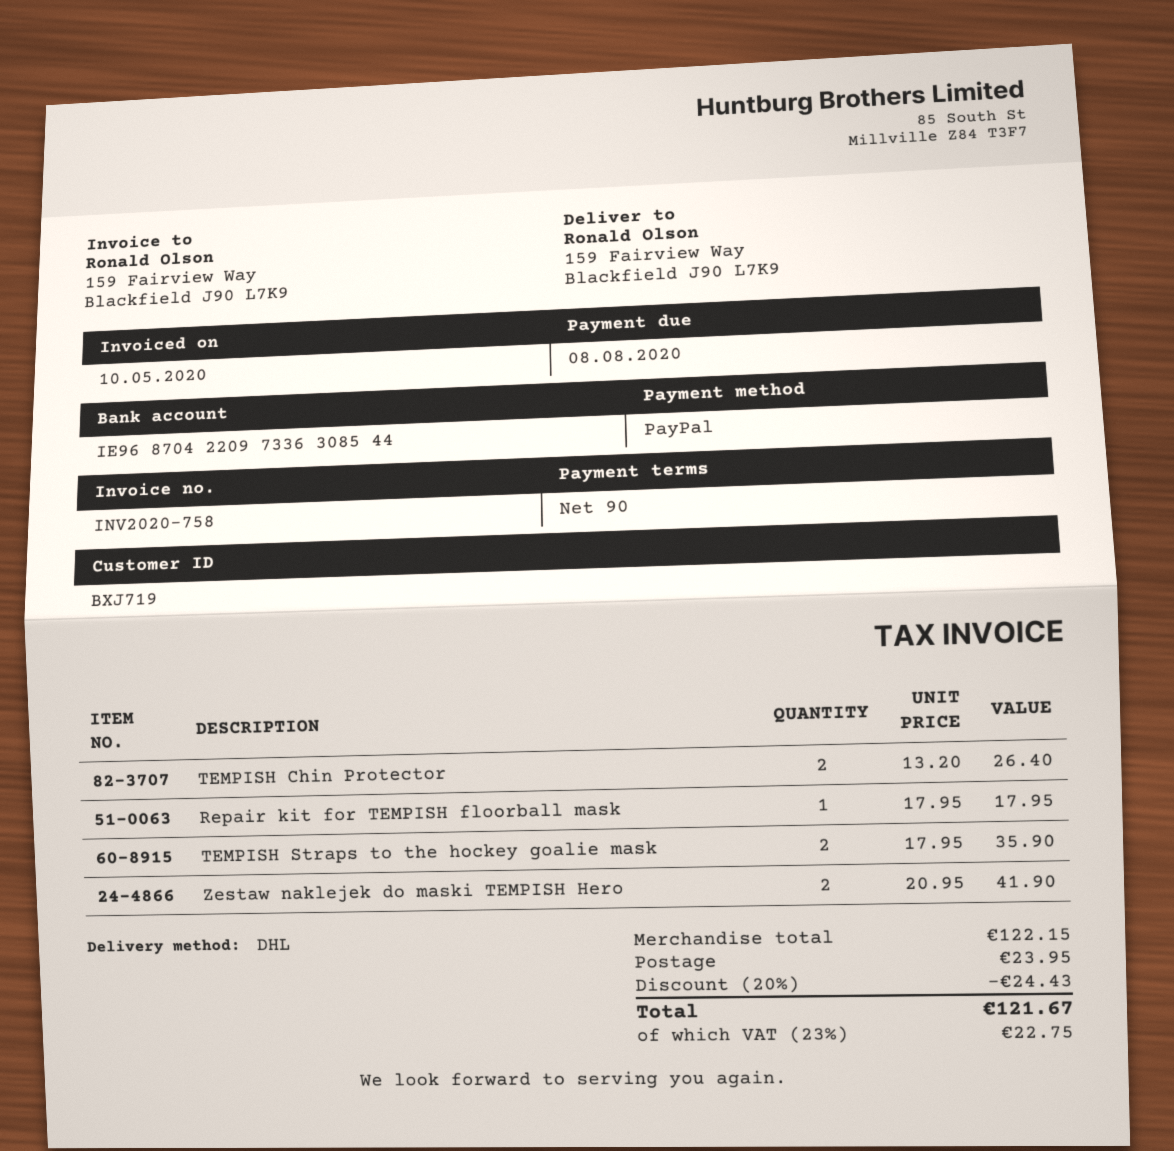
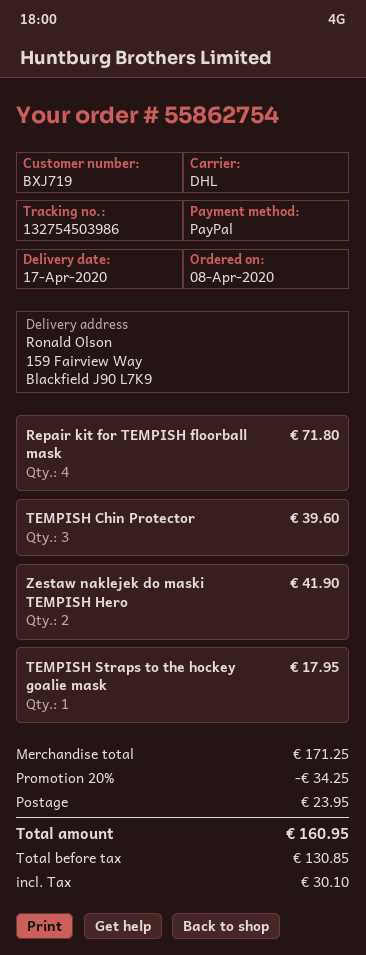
TEMPISH Chin Protector: 2 for 26.40 -> 3 for 39.60
Repair kit for TEMPISH floorball mask: 1 for 17.95 -> 4 for 71.80
TEMPISH Straps to the hockey goalie mask: 2 for 35.90 -> 1 for 17.95
subtotal: 122.15 -> 171.25
discount: 20% = 24.43 -> 20% = 34.25
tax: 22.75 -> 30.10
total: 121.67 -> 160.95

